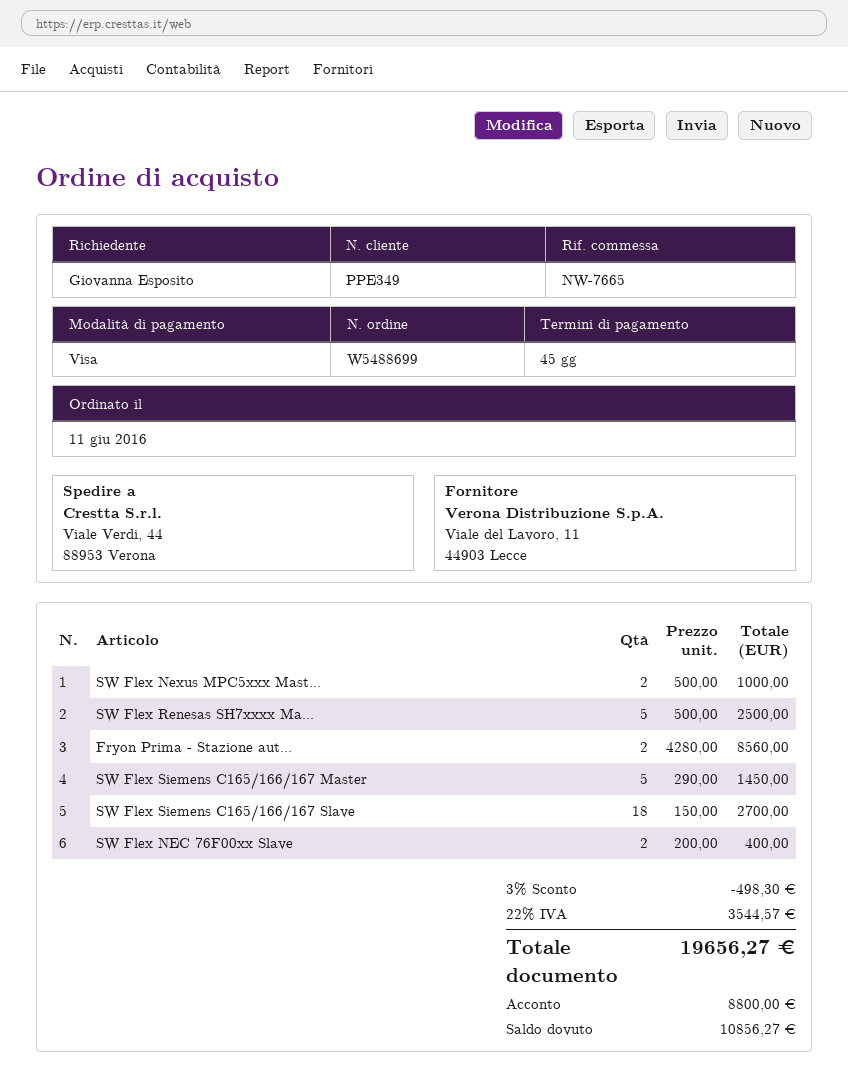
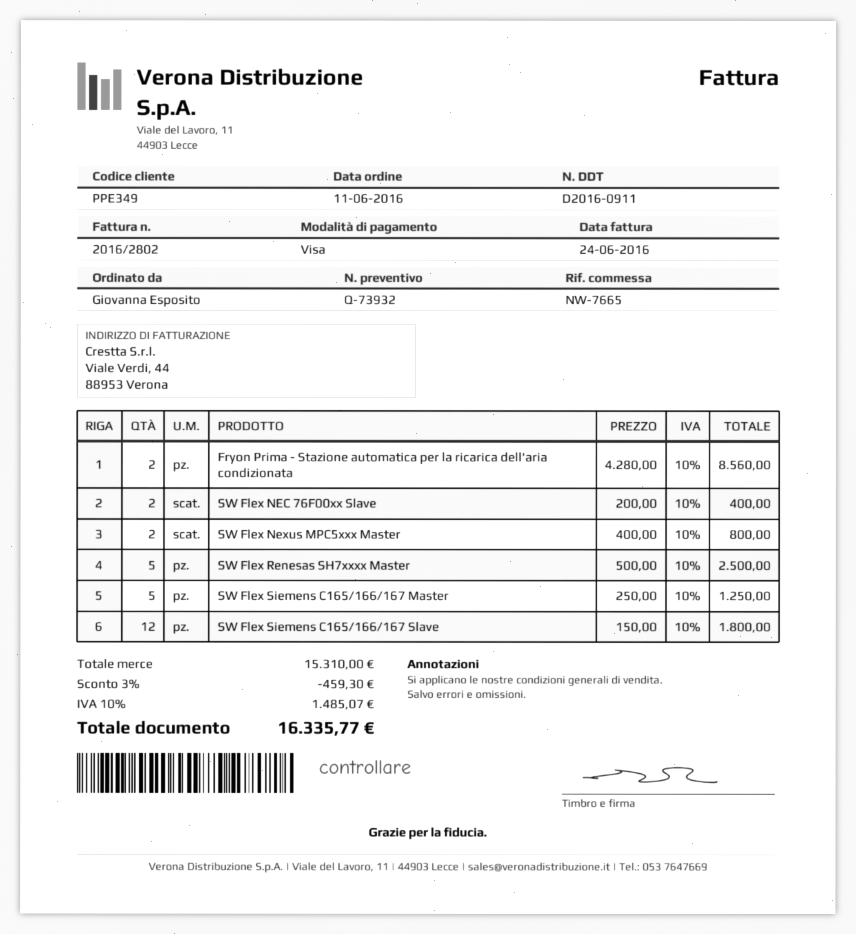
SW Flex Nexus MPC5xxx Mast...: 2 x 500.00 = 1000.00 -> 2 x 400.00 = 800.00
SW Flex Siemens C165/166/167 Master: 5 x 290.00 = 1450.00 -> 5 x 250.00 = 1250.00
SW Flex Siemens C165/166/167 Slave: 18 x 150.00 = 2700.00 -> 12 x 150.00 = 1800.00
discount: 3% = 498.30 -> 3% = 459.30
tax: 22% = 3544.57 -> 10% = 1485.07
total: 19656.27 -> 16335.77

